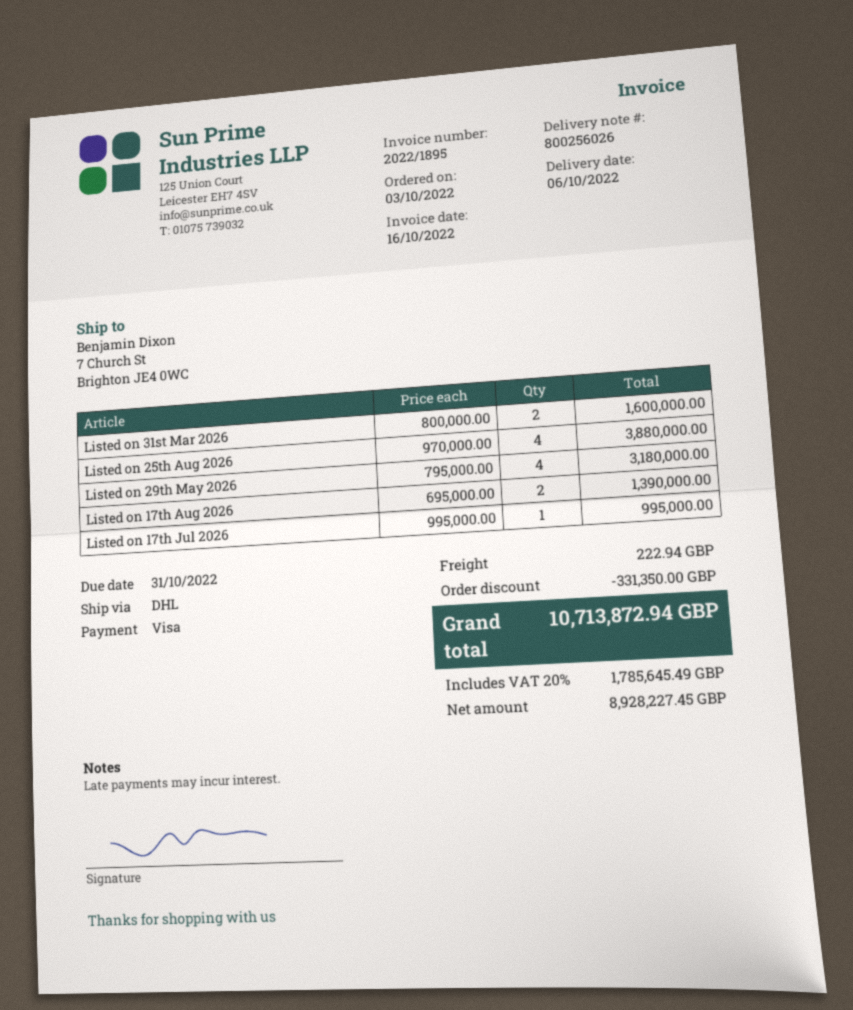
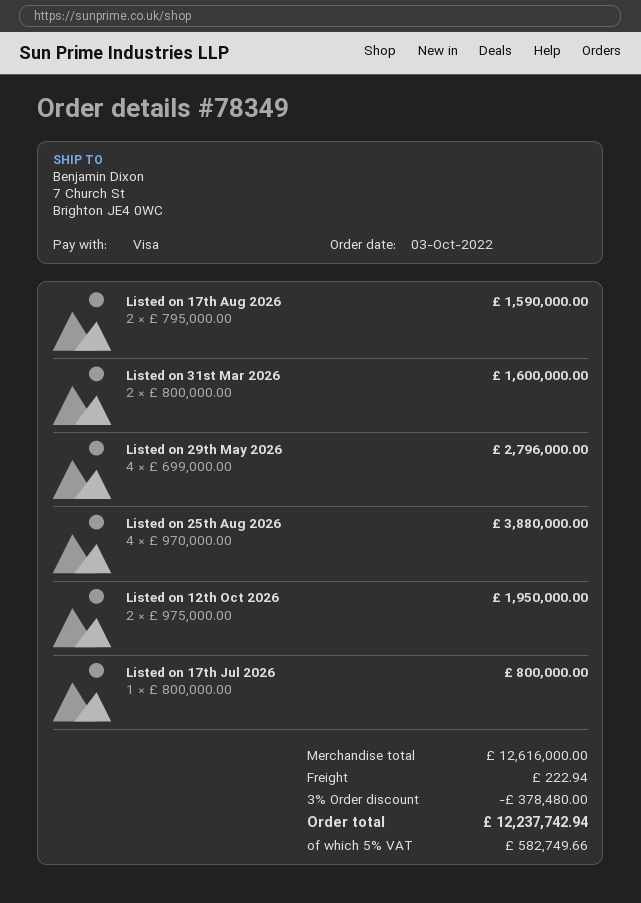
Listed on 29th May 2026: 4 x 795000.00 = 3180000.00 -> 4 x 699000.00 = 2796000.00
Listed on 17th Aug 2026: 2 x 695000.00 = 1390000.00 -> 2 x 795000.00 = 1590000.00
Listed on 17th Jul 2026: 1 x 995000.00 = 995000.00 -> 1 x 800000.00 = 800000.00
Listed on 12th Oct 2026: none -> 2 x 975000.00 = 1950000.00
discount: 331350.00 -> 378480.00
tax: 20% = 1785645.49 -> 5% = 582749.66
total: 10713872.94 -> 12237742.94

